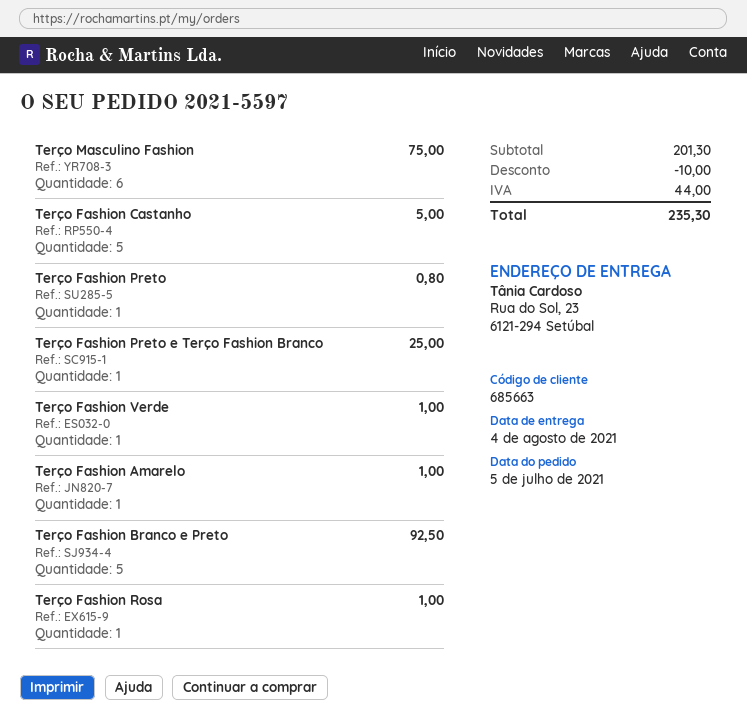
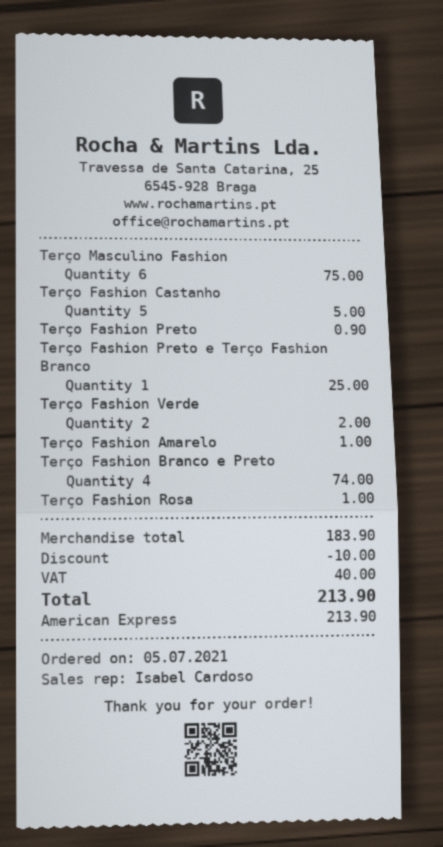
Terço Fashion Preto: 1 for 0.80 -> 1 for 0.90
Terço Fashion Verde: 1 for 1.00 -> 2 for 2.00
Terço Fashion Branco e Preto: 5 for 92.50 -> 4 for 74.00
subtotal: 201.30 -> 183.90
tax: 44.00 -> 40.00
total: 235.30 -> 213.90

